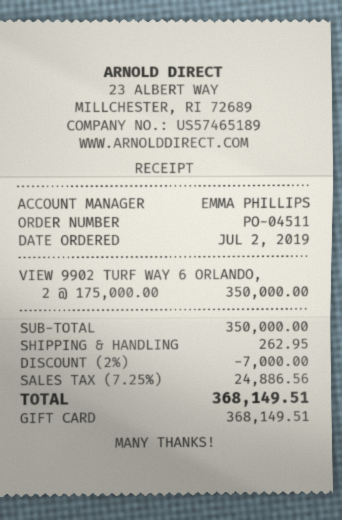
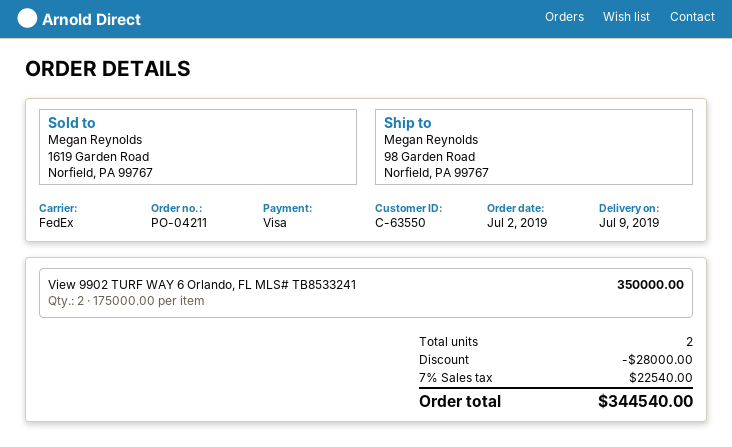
order number: PO-04511 -> PO-04211
payment method: gift card -> Visa
discount: 7000.00 -> 28000.00
shipping: 262.95 -> none
tax: 7.25% = 24886.56 -> 7% = 22540.00
total: 368149.51 -> 344540.00

